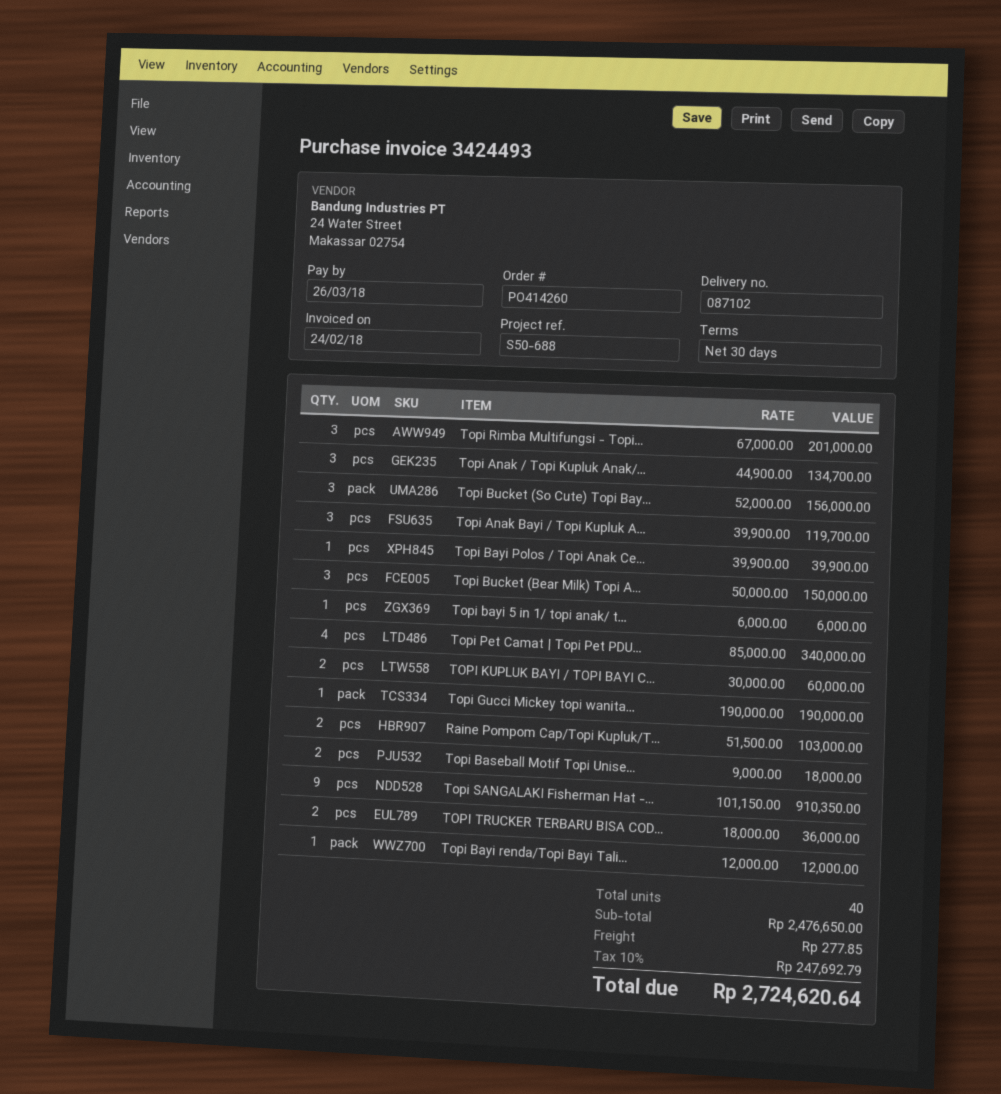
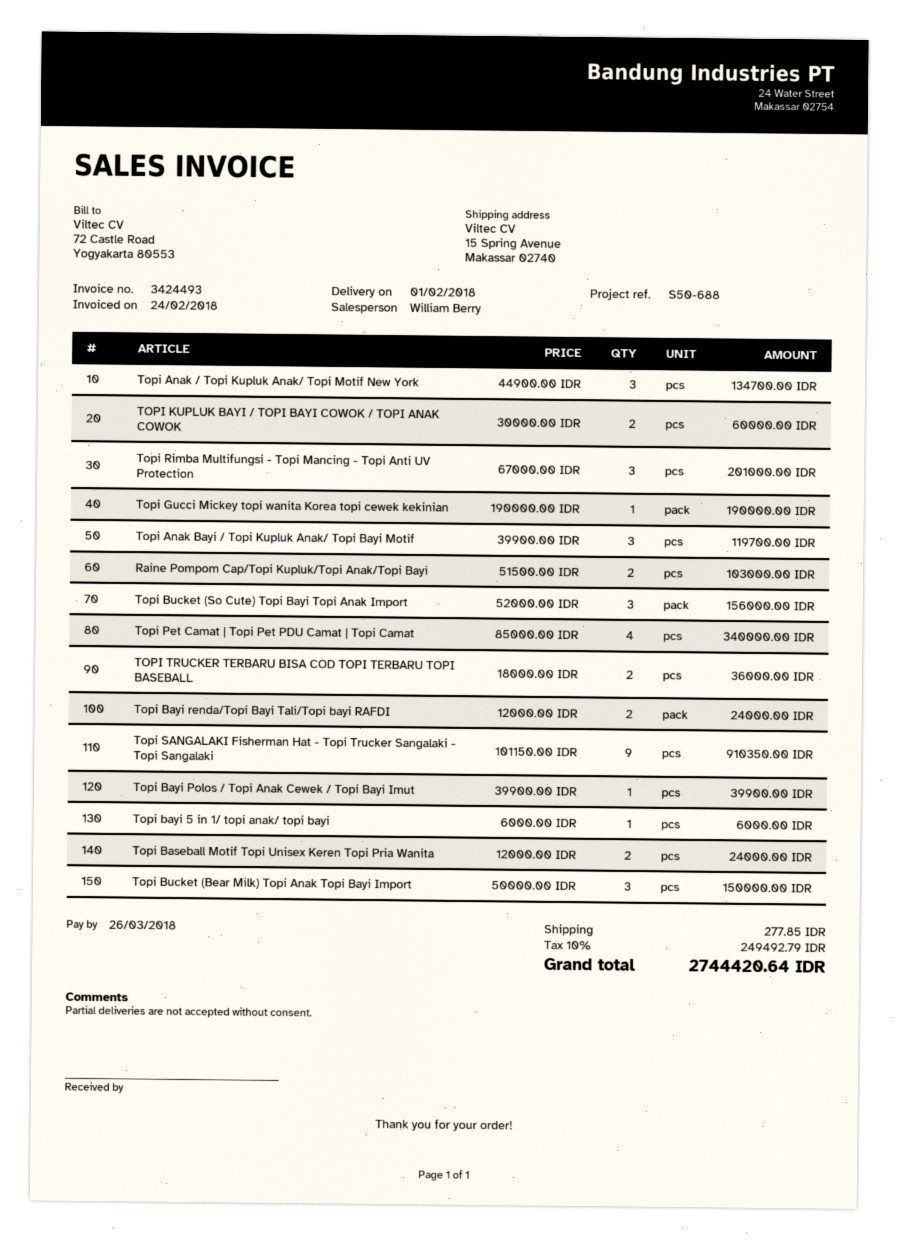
Topi Baseball Motif Topi Unise...: 2 x 9000.00 = 18000.00 -> 2 x 12000.00 = 24000.00
Topi Bayi renda/Topi Bayi Tali...: 1 x 12000.00 = 12000.00 -> 2 x 12000.00 = 24000.00
tax: 10% = 247692.79 -> 10% = 249492.79
total: 2724620.64 -> 2744420.64

